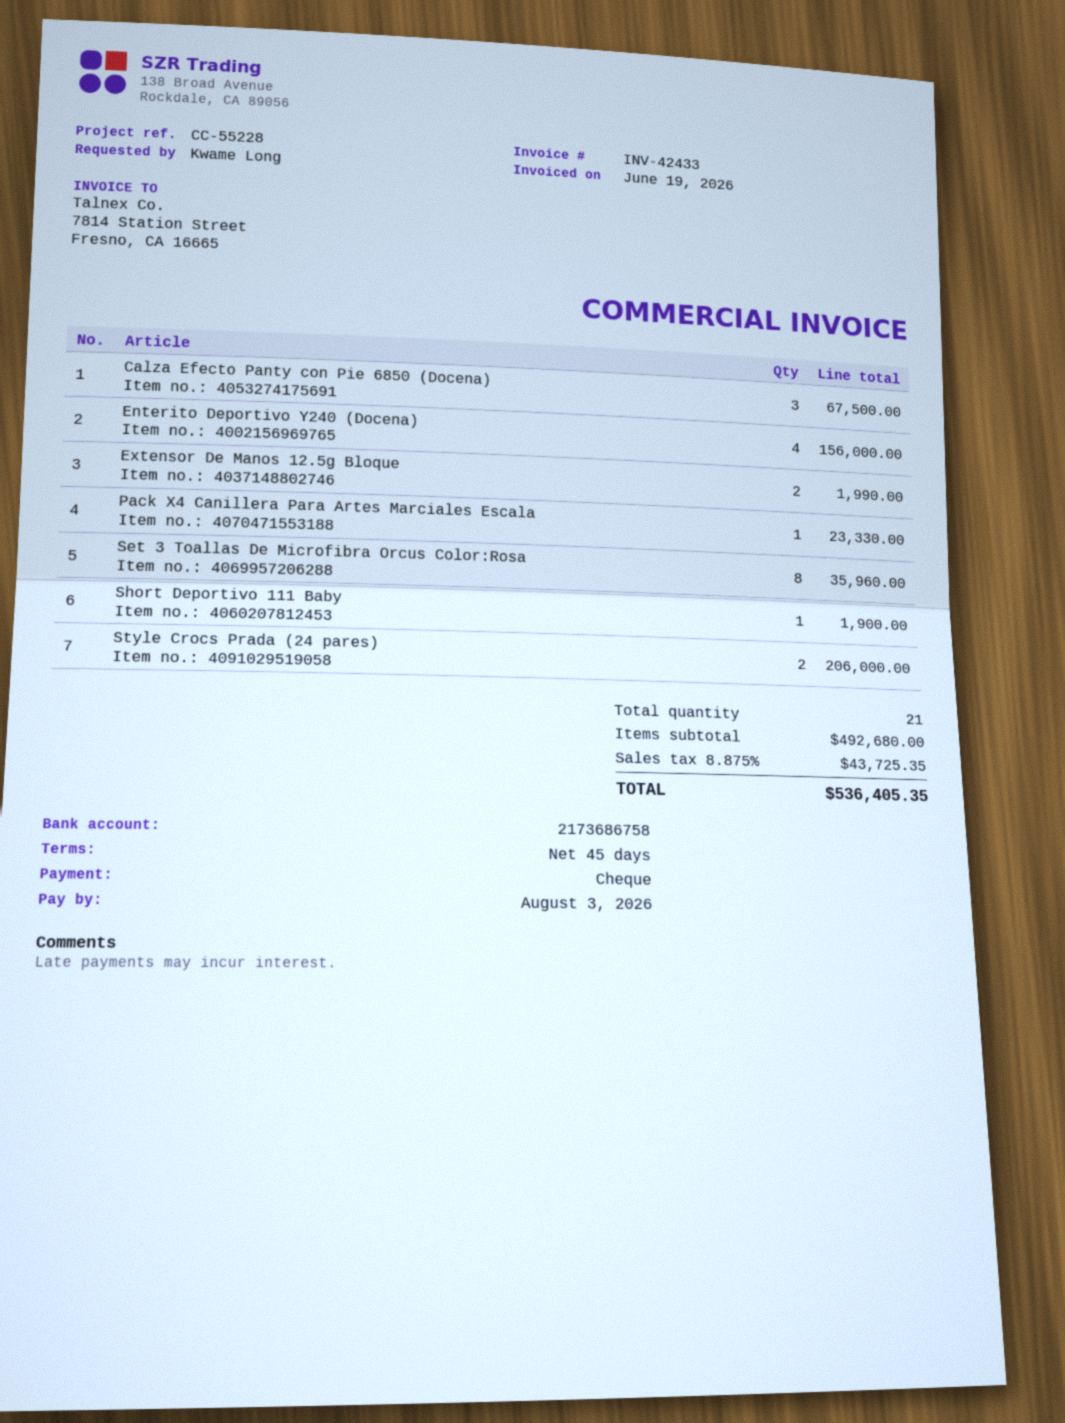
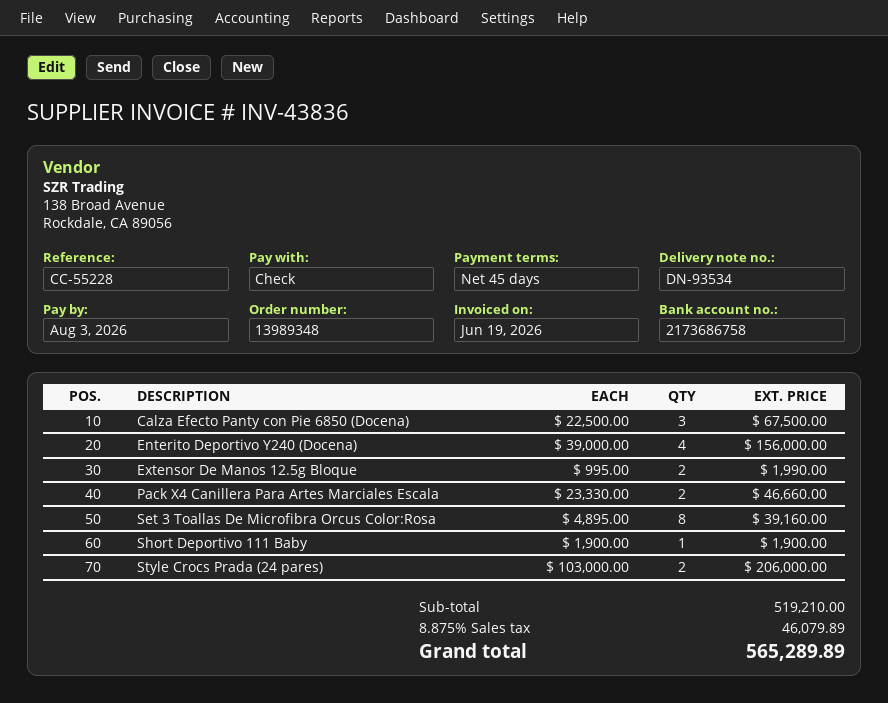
invoice number: INV-42433 -> INV-43836
Pack X4 Canillera Para Artes Marciales Escala: 1 for 23330.00 -> 2 for 46660.00
Set 3 Toallas De Microfibra Orcus Color:Rosa: 8 for 35960.00 -> 8 for 39160.00
subtotal: 492680.00 -> 519210.00
tax: 8.875% = 43725.35 -> 8.875% = 46079.89
total: 536405.35 -> 565289.89

